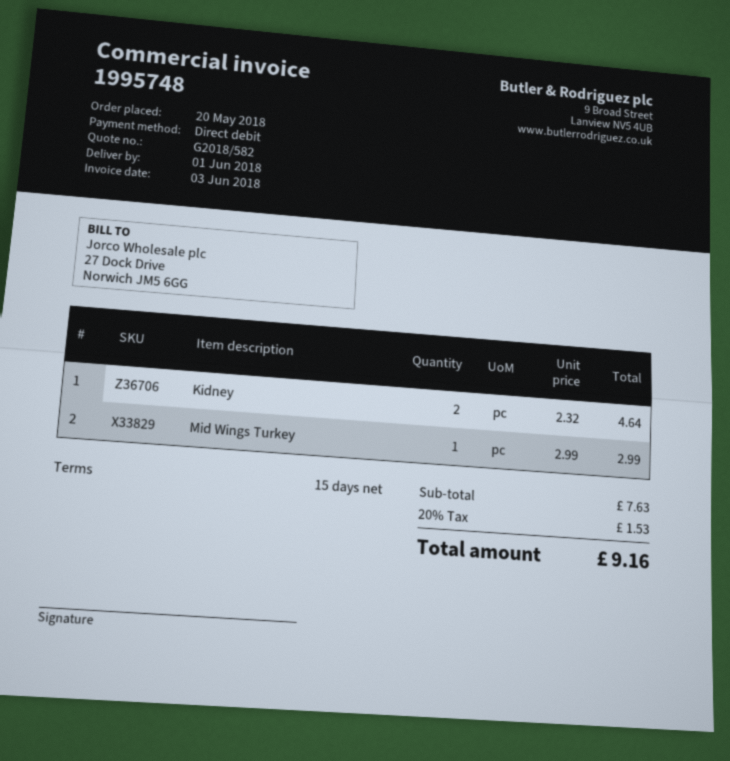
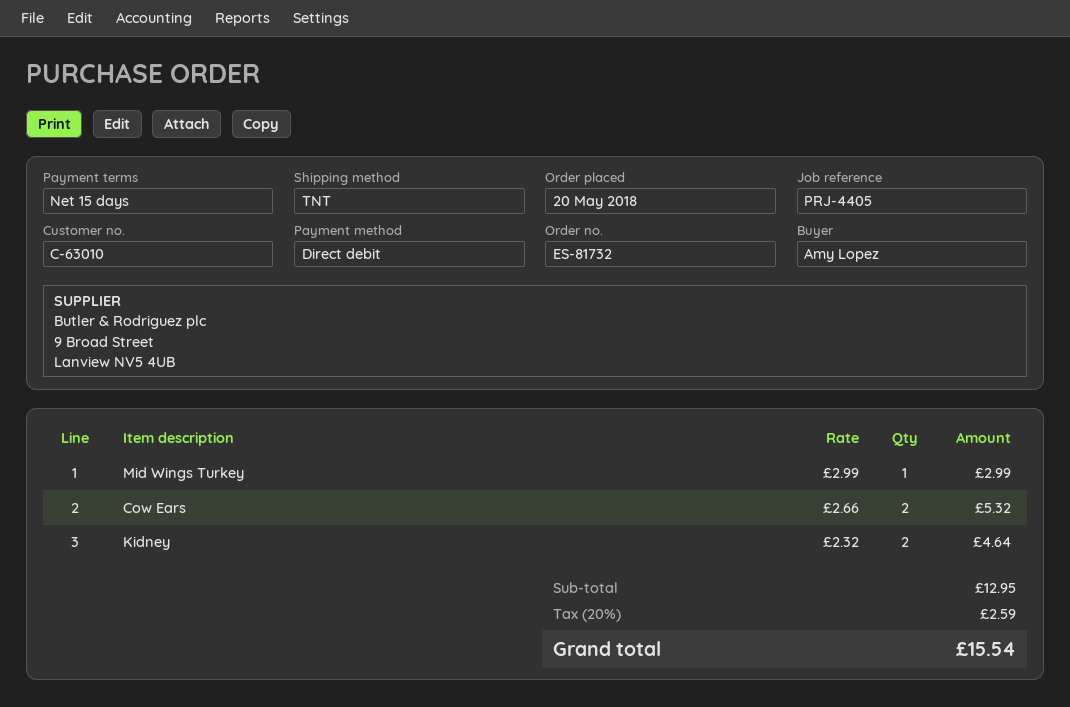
Cow Ears: none -> 2 x 2.66 = 5.32
subtotal: 7.63 -> 12.95
tax: 20% = 1.53 -> 20% = 2.59
total: 9.16 -> 15.54

